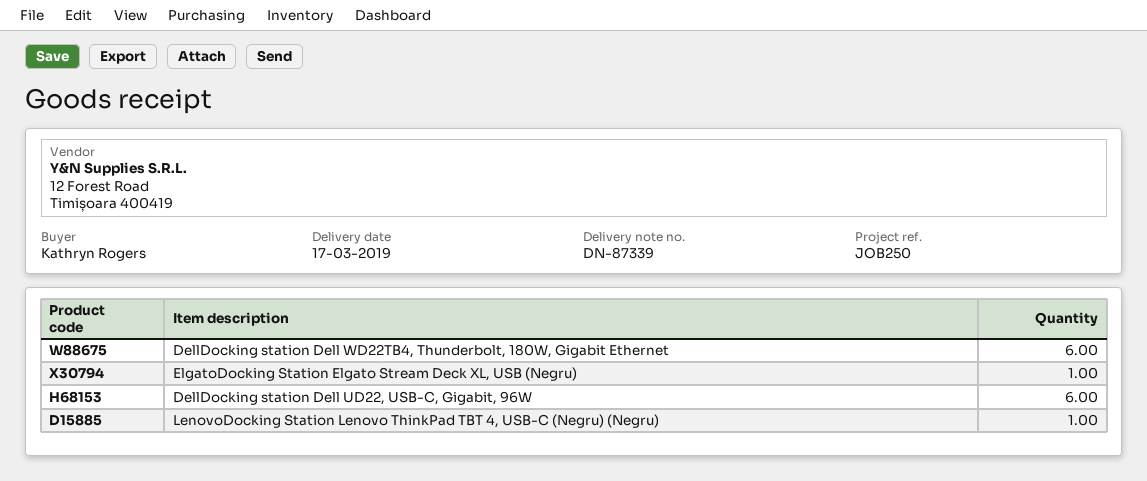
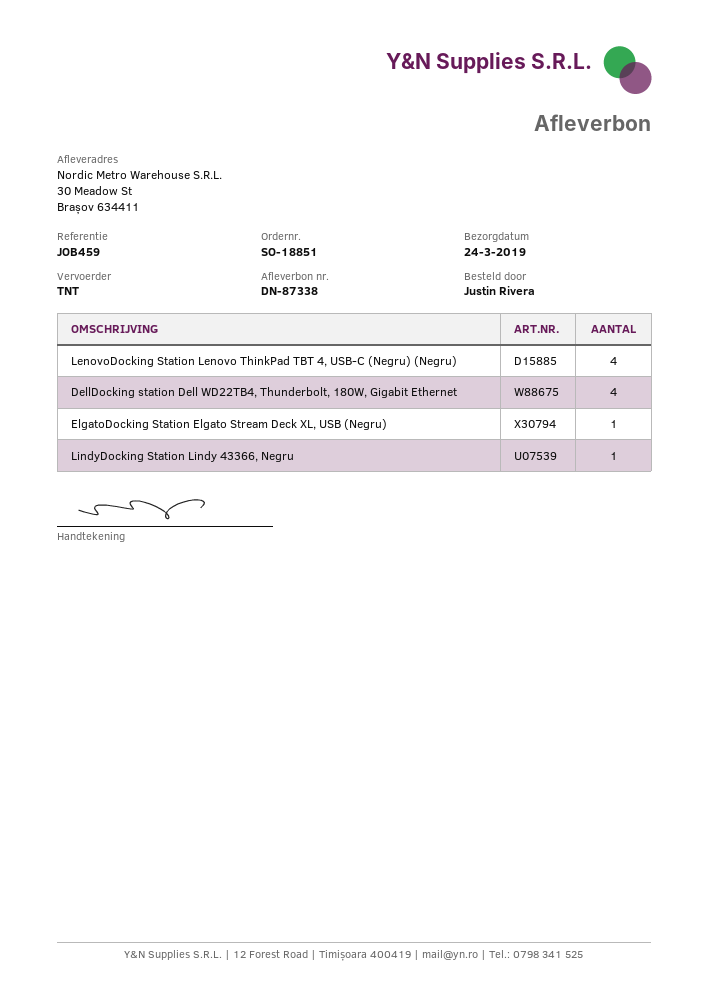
delivery note number: DN-87339 -> DN-87338
delivery date: 2019-03-17 -> 2019-03-24
reference: JOB250 -> JOB459
ordered by: Kathryn Rogers -> Justin Rivera
DellDocking station Dell WD22TB4, Thunderbolt, 180W, Gigabit Ethernet: 6 -> 4
DellDocking station Dell UD22, USB-C, Gigabit, 96W: 6 -> none
LenovoDocking Station Lenovo ThinkPad TBT 4, USB-C (Negru) (Negru): 1 -> 4
LindyDocking Station Lindy 43366, Negru: none -> 1

